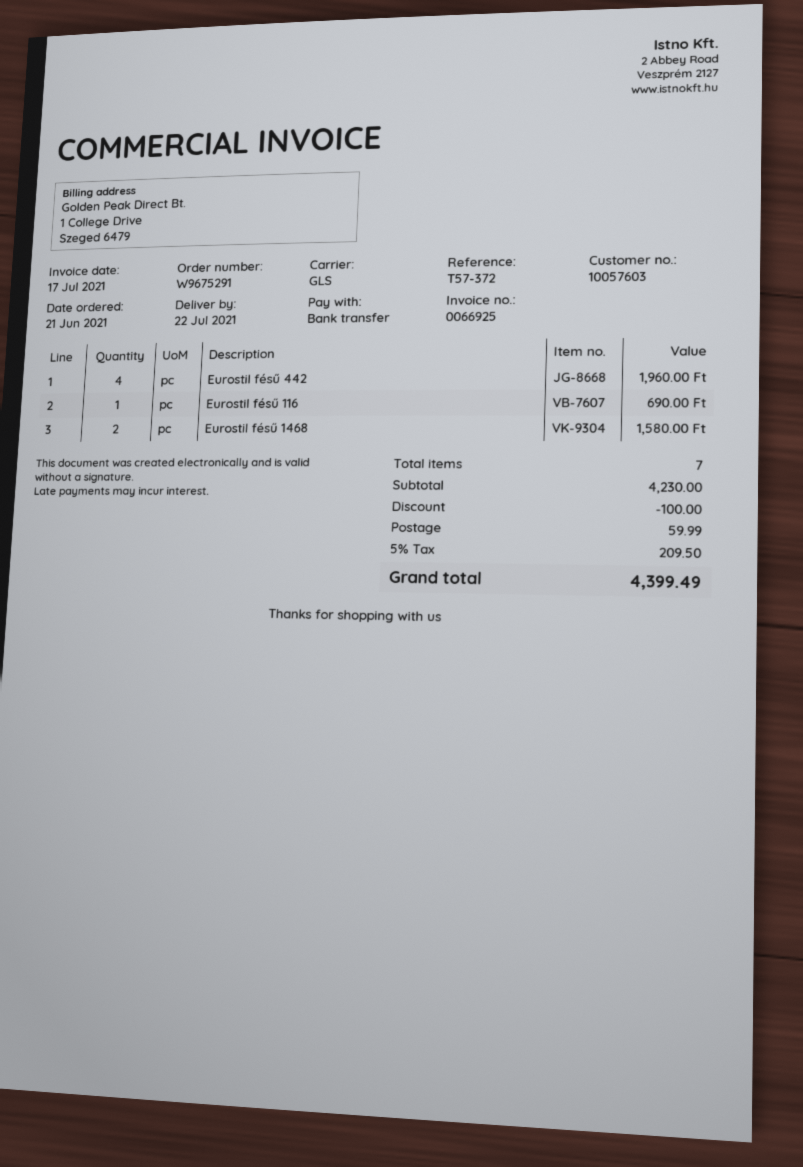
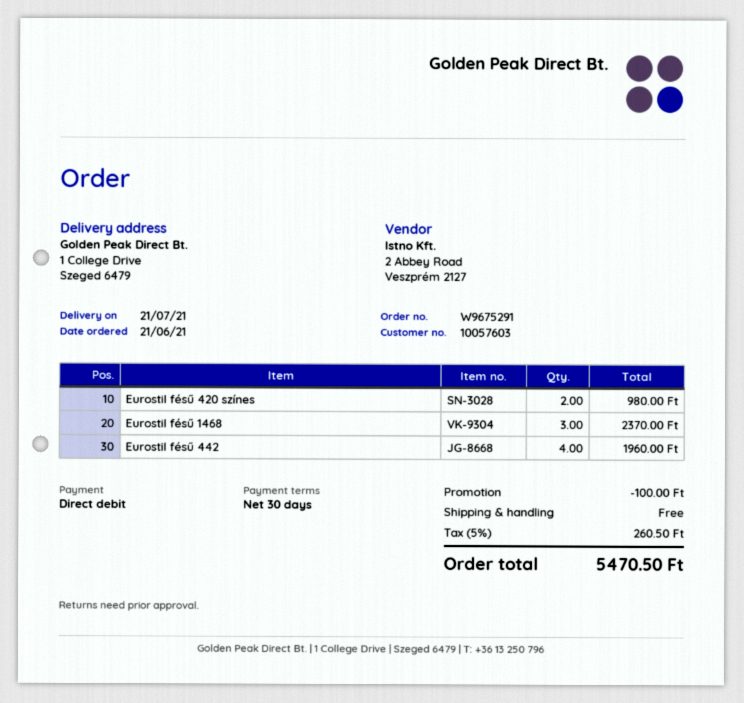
delivery date: 2021-07-22 -> 2021-07-21
payment method: bank transfer -> direct debit
Eurostil fésű 116: 1 for 690.00 -> none
Eurostil fésű 1468: 2 for 1580.00 -> 3 for 2370.00
Eurostil fésű 420 színes: none -> 2 for 980.00
shipping: 59.99 -> 0.00
tax: 5% = 209.50 -> 5% = 260.50
total: 4399.49 -> 5470.50

